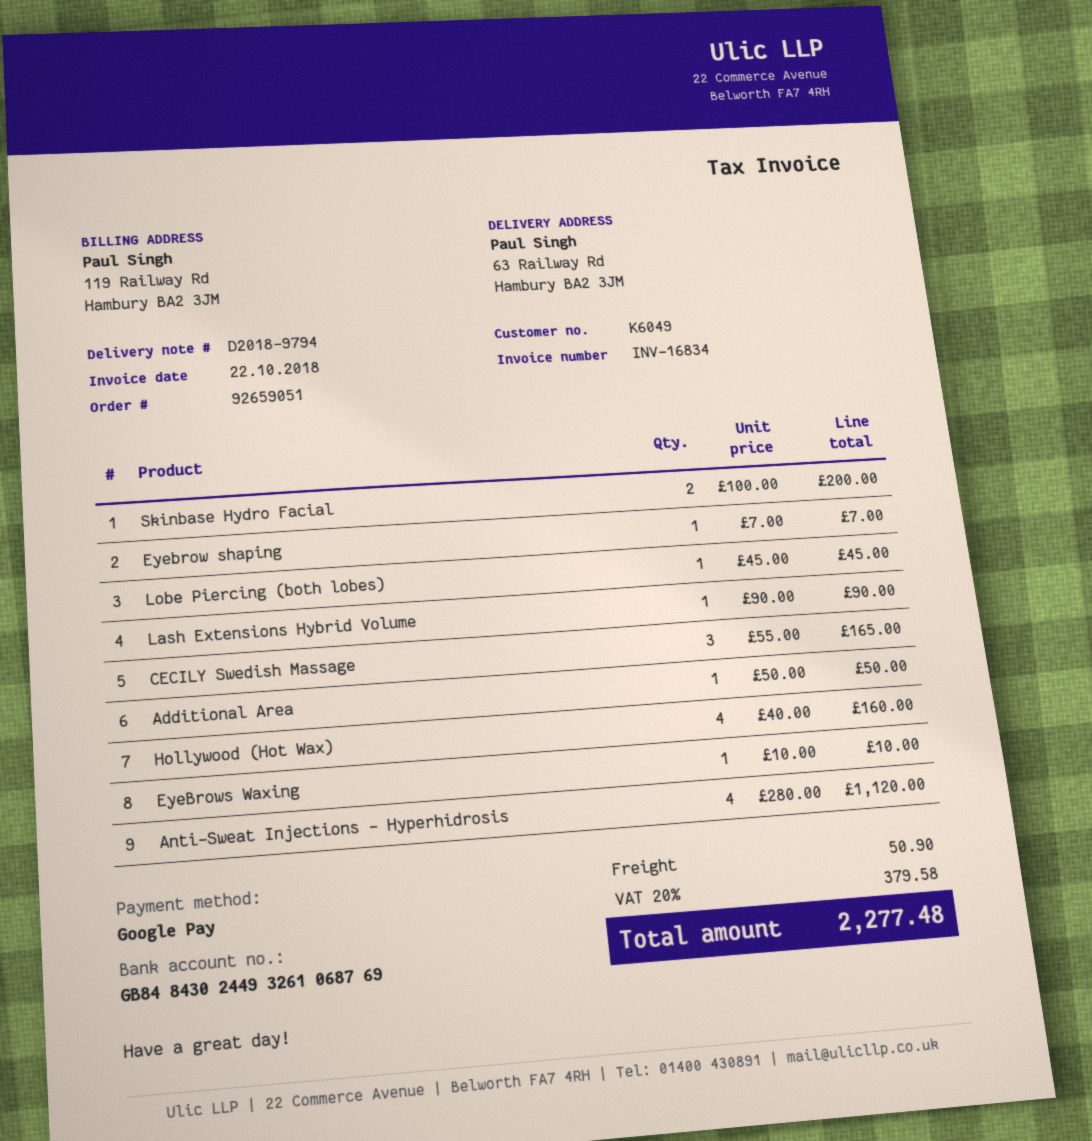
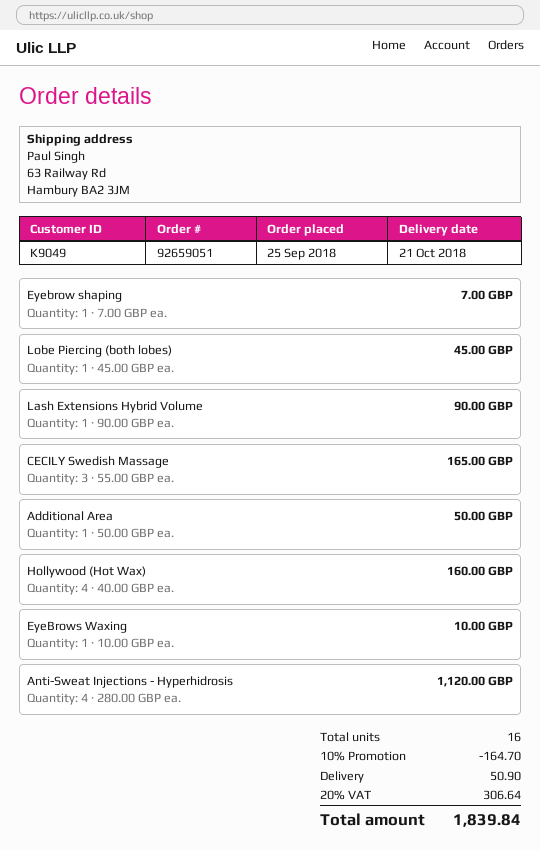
customer number: K6049 -> K9049
Skinbase Hydro Facial: 2 x 100.00 = 200.00 -> none
discount: none -> 10% = 164.70
tax: 20% = 379.58 -> 20% = 306.64
total: 2277.48 -> 1839.84

